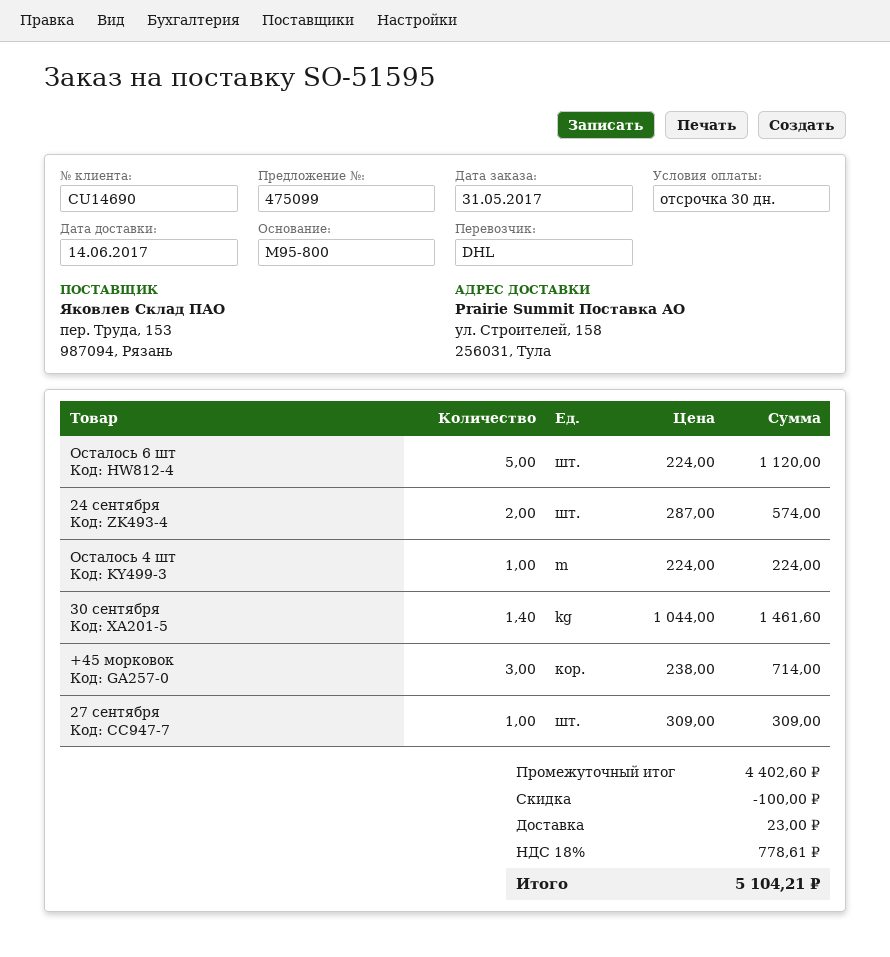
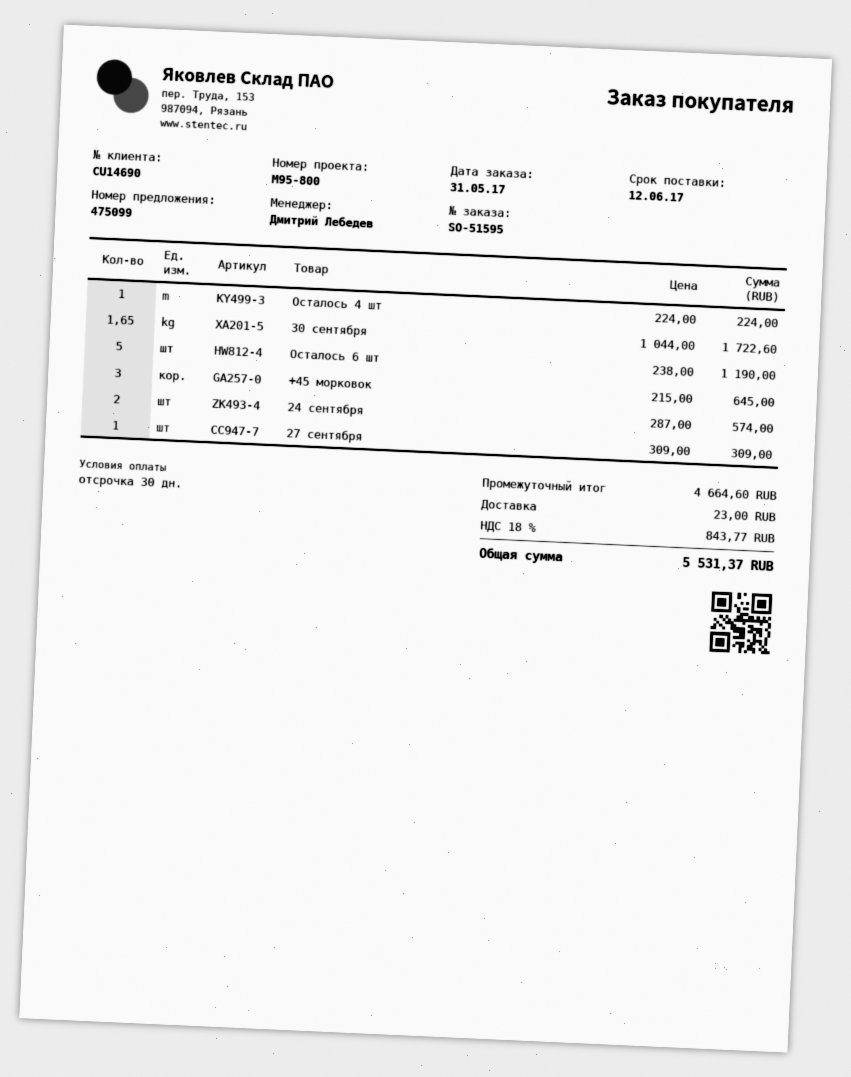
delivery date: 2017-06-14 -> 2017-06-12
Осталось 6 шт: 5 x 224.00 = 1120.00 -> 5 x 238.00 = 1190.00
30 сентября: 1.4 x 1044.00 = 1461.60 -> 1.65 x 1044.00 = 1722.60
+45 морковок: 3 x 238.00 = 714.00 -> 3 x 215.00 = 645.00
subtotal: 4402.60 -> 4664.60
discount: 100.00 -> none
tax: 18% = 778.61 -> 18% = 843.77
total: 5104.21 -> 5531.37

